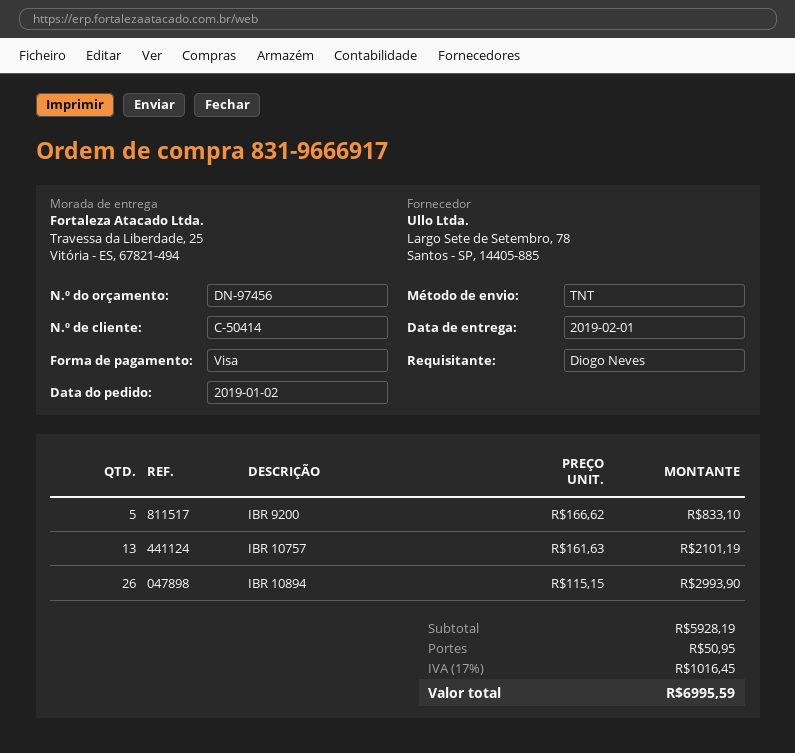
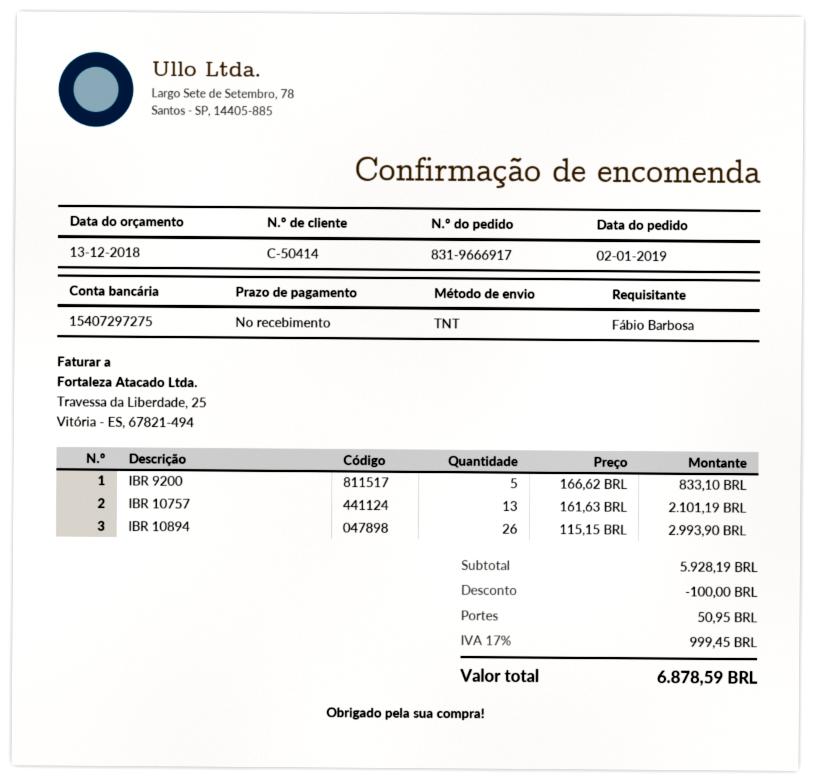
ordered by: Diogo Neves -> Fábio Barbosa
discount: none -> 100.00
tax: 17% = 1016.45 -> 17% = 999.45
total: 6995.59 -> 6878.59

